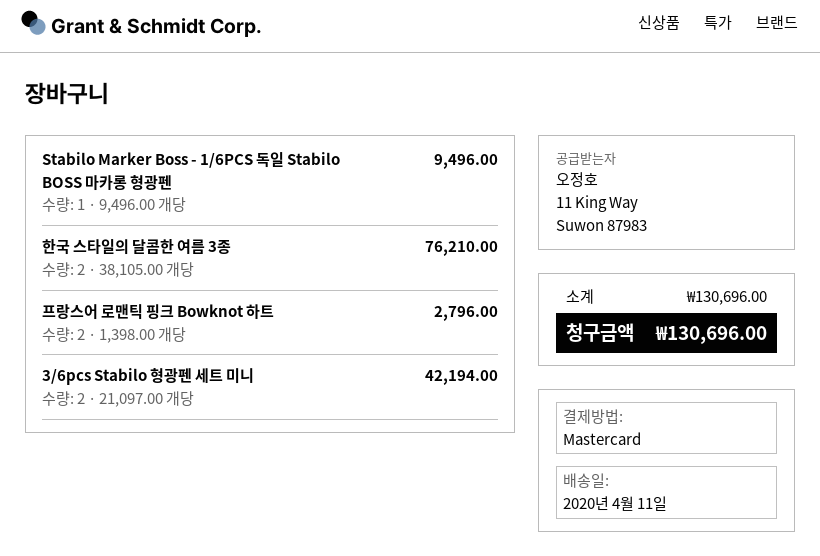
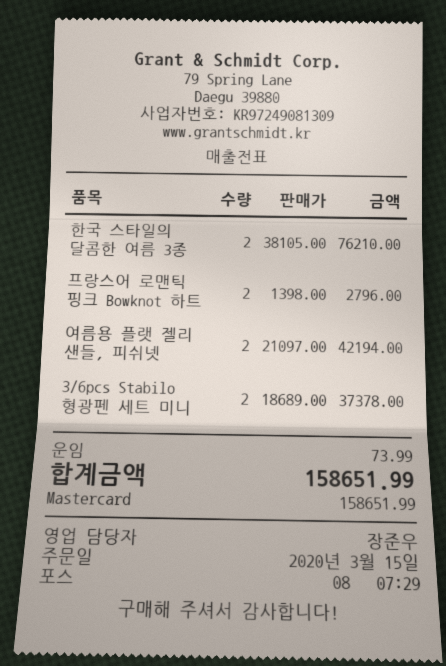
Stabilo Marker Boss - 1/6PCS 독일 Stabilo BOSS 마카롱 형광펜: 1 x 9496.00 = 9496.00 -> none
3/6pcs Stabilo 형광펜 세트 미니: 2 x 21097.00 = 42194.00 -> 2 x 18689.00 = 37378.00
여름용 플랫 젤리 샌들, 피쉬넷: none -> 2 x 21097.00 = 42194.00
shipping: none -> 73.99
total: 130696.00 -> 158651.99

